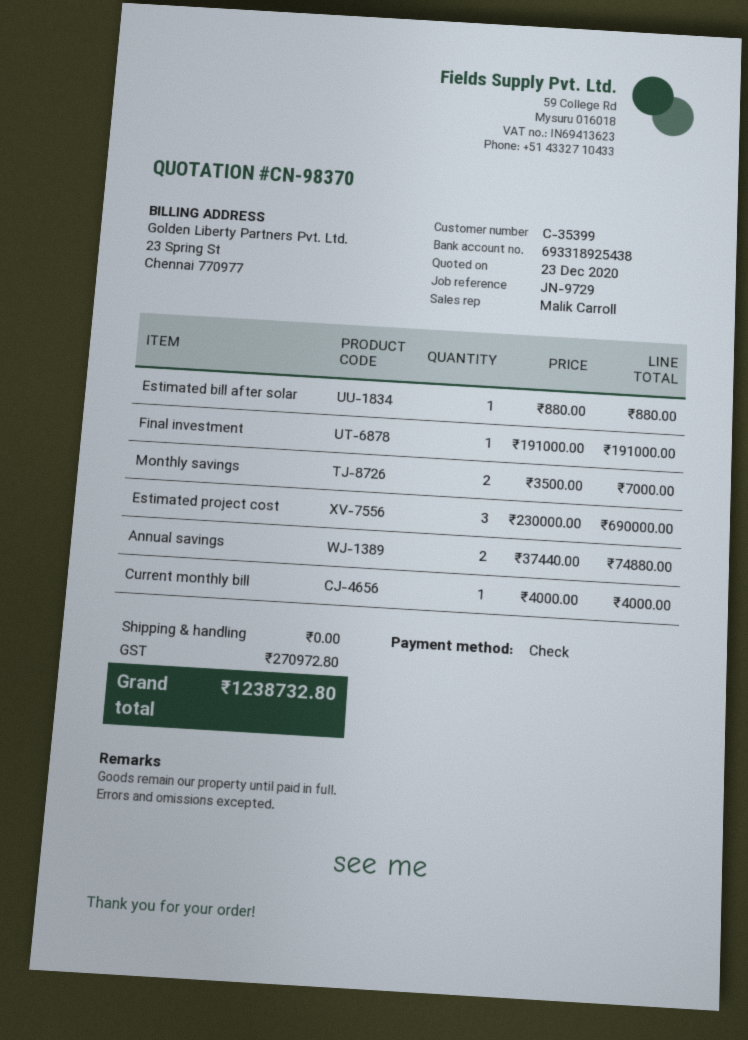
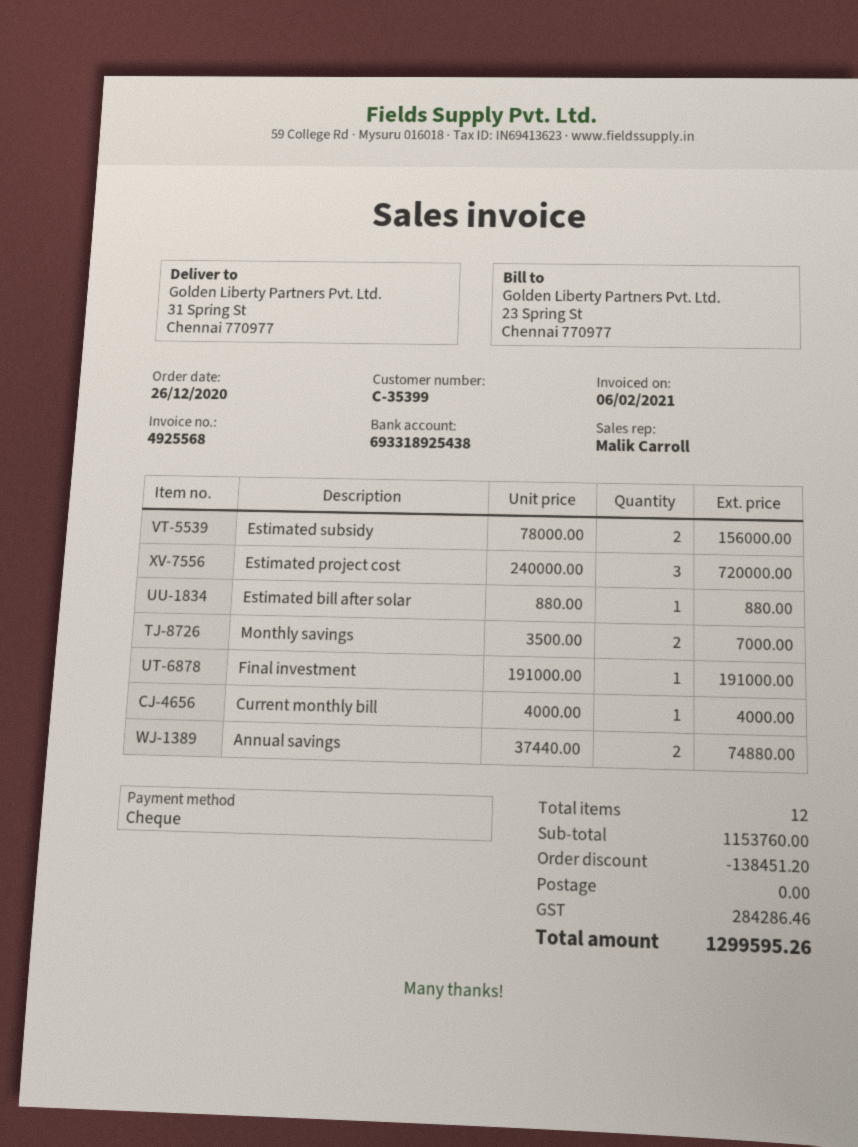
Estimated project cost: 3 x 230000.00 = 690000.00 -> 3 x 240000.00 = 720000.00
Estimated subsidy: none -> 2 x 78000.00 = 156000.00
discount: none -> 138451.20
tax: 270972.80 -> 284286.46
total: 1238732.80 -> 1299595.26

